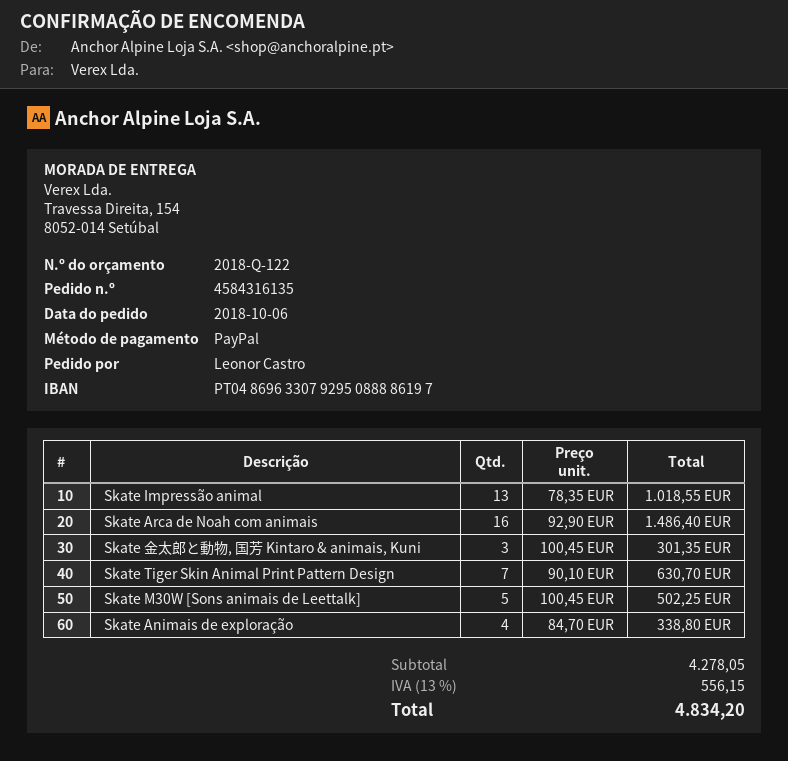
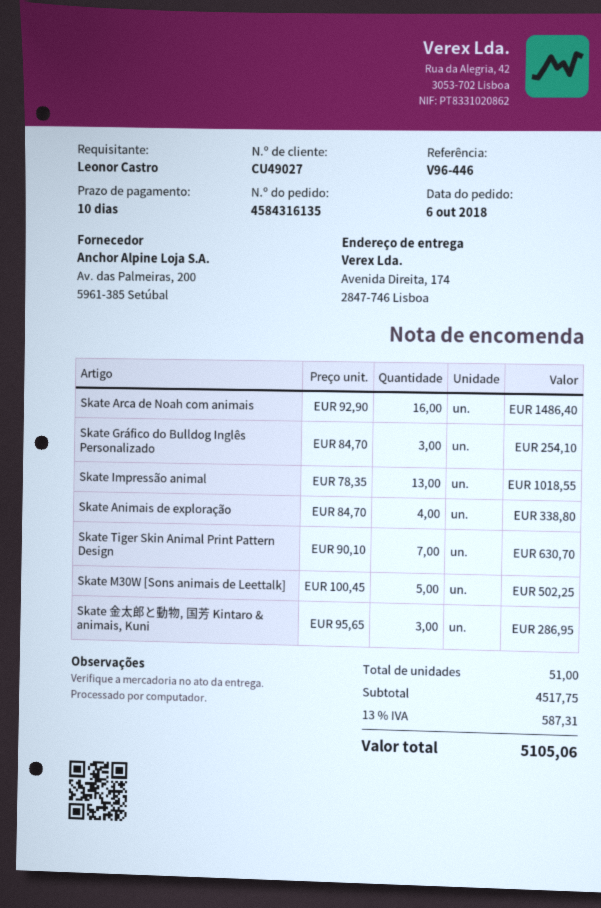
ship to: Travessa Direita, 154, 8052-014 Setúbal -> Avenida Direita, 174, 2847-746 Lisboa
Skate 金太郎と動物, 国芳 Kintaro & animais, Kuni: 3 x 100.45 = 301.35 -> 3 x 95.65 = 286.95
Skate Gráfico do Bulldog Inglês Personalizado: none -> 3 x 84.70 = 254.10
subtotal: 4278.05 -> 4517.75
tax: 13% = 556.15 -> 13% = 587.31
total: 4834.20 -> 5105.06

